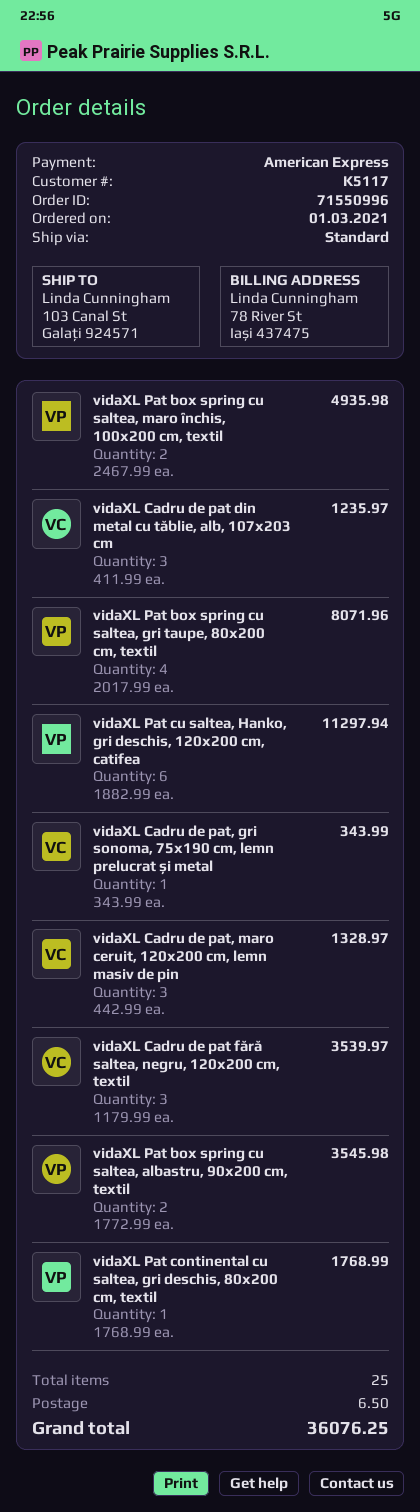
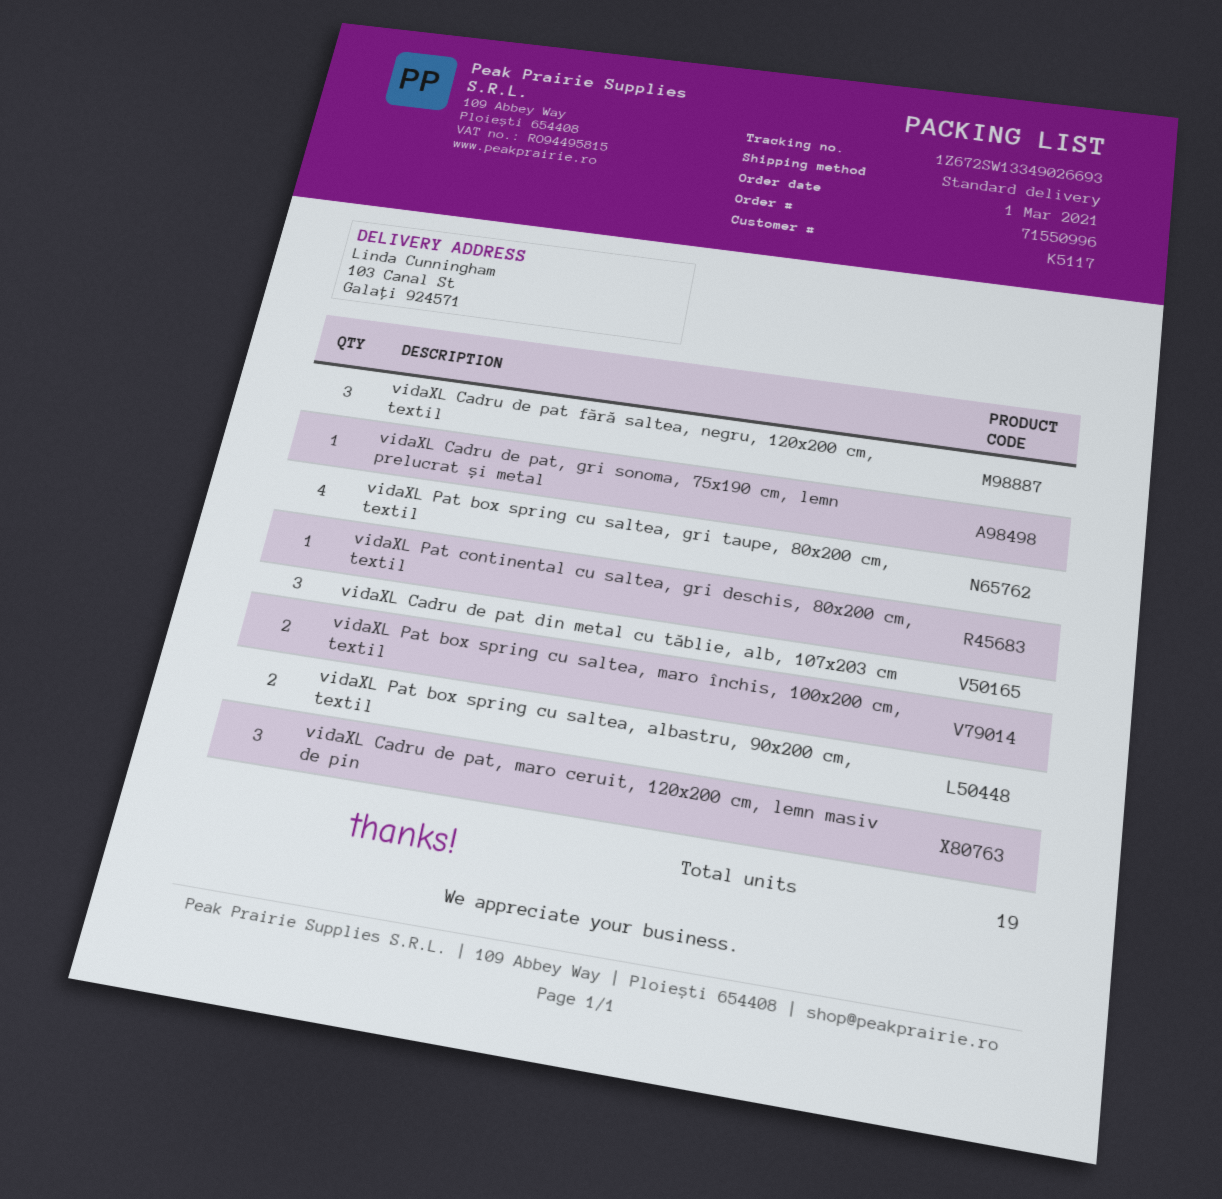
vidaXL Pat cu saltea, Hanko, gri deschis, 120x200 cm, catifea: 6 -> none
total quantity: 25 -> 19

